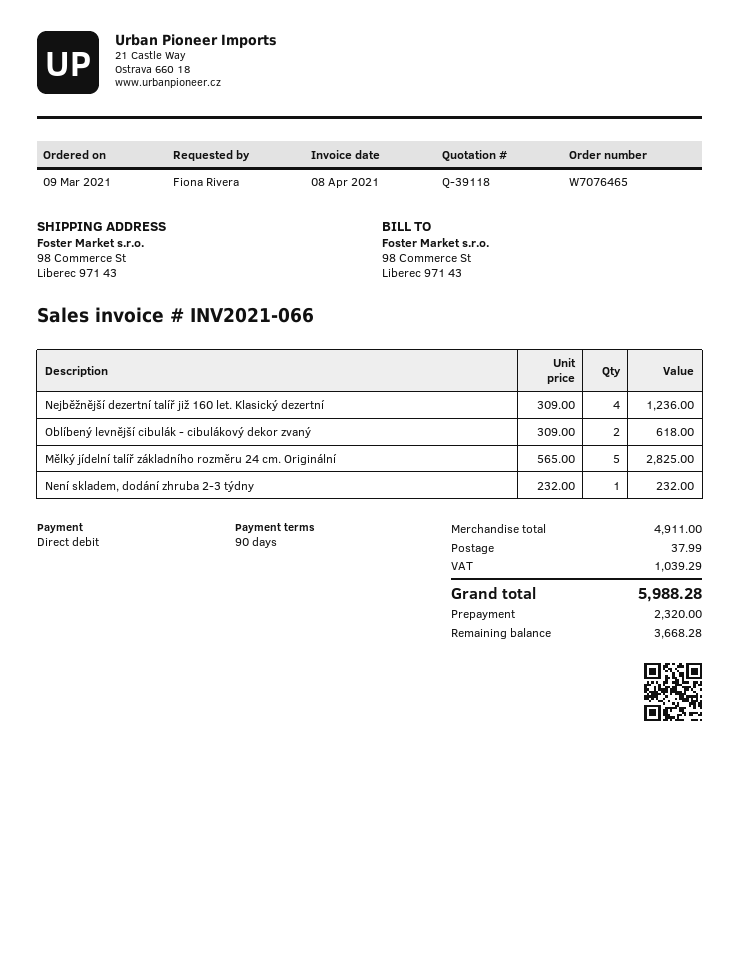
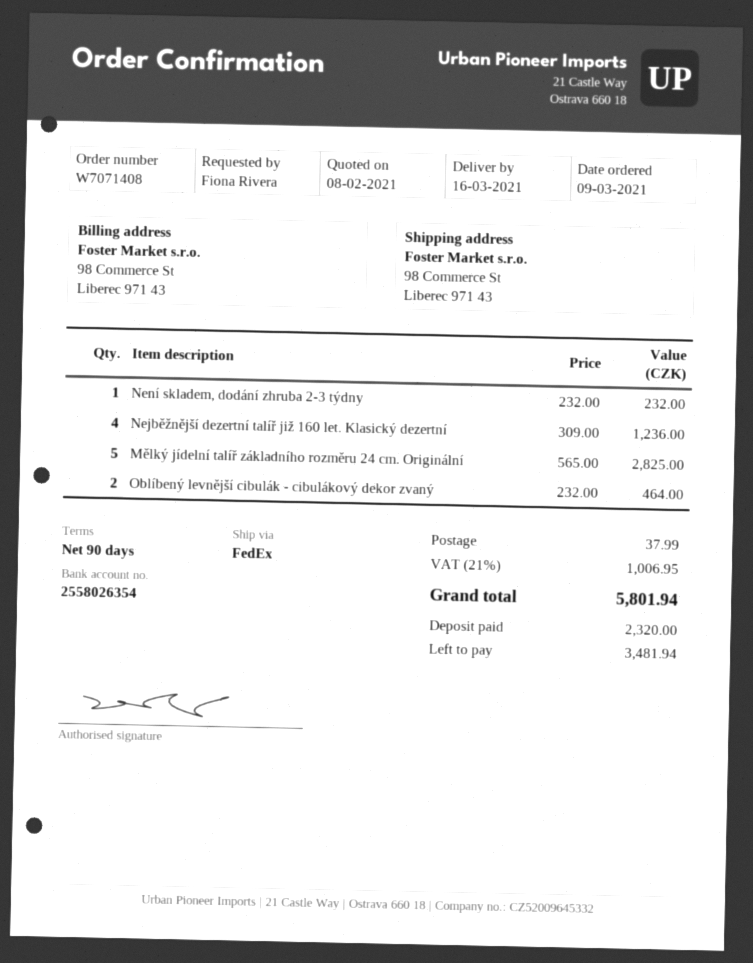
order number: W7076465 -> W7071408
Oblíbený levnější cibulák - cibulákový dekor zvaný: 2 x 309.00 = 618.00 -> 2 x 232.00 = 464.00
tax: 1039.29 -> 1006.95
total: 5988.28 -> 5801.94
balance: 3668.28 -> 3481.94

